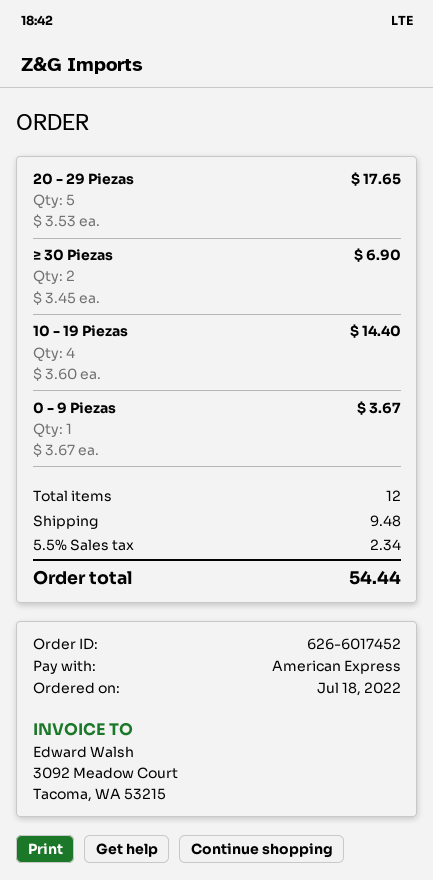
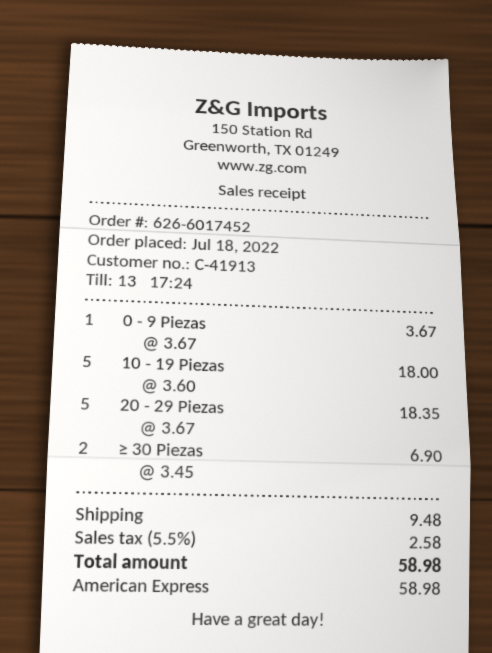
20 - 29 Piezas: 5 x 3.53 = 17.65 -> 5 x 3.67 = 18.35
10 - 19 Piezas: 4 x 3.60 = 14.40 -> 5 x 3.60 = 18.00
tax: 5.5% = 2.34 -> 5.5% = 2.58
total: 54.44 -> 58.98

